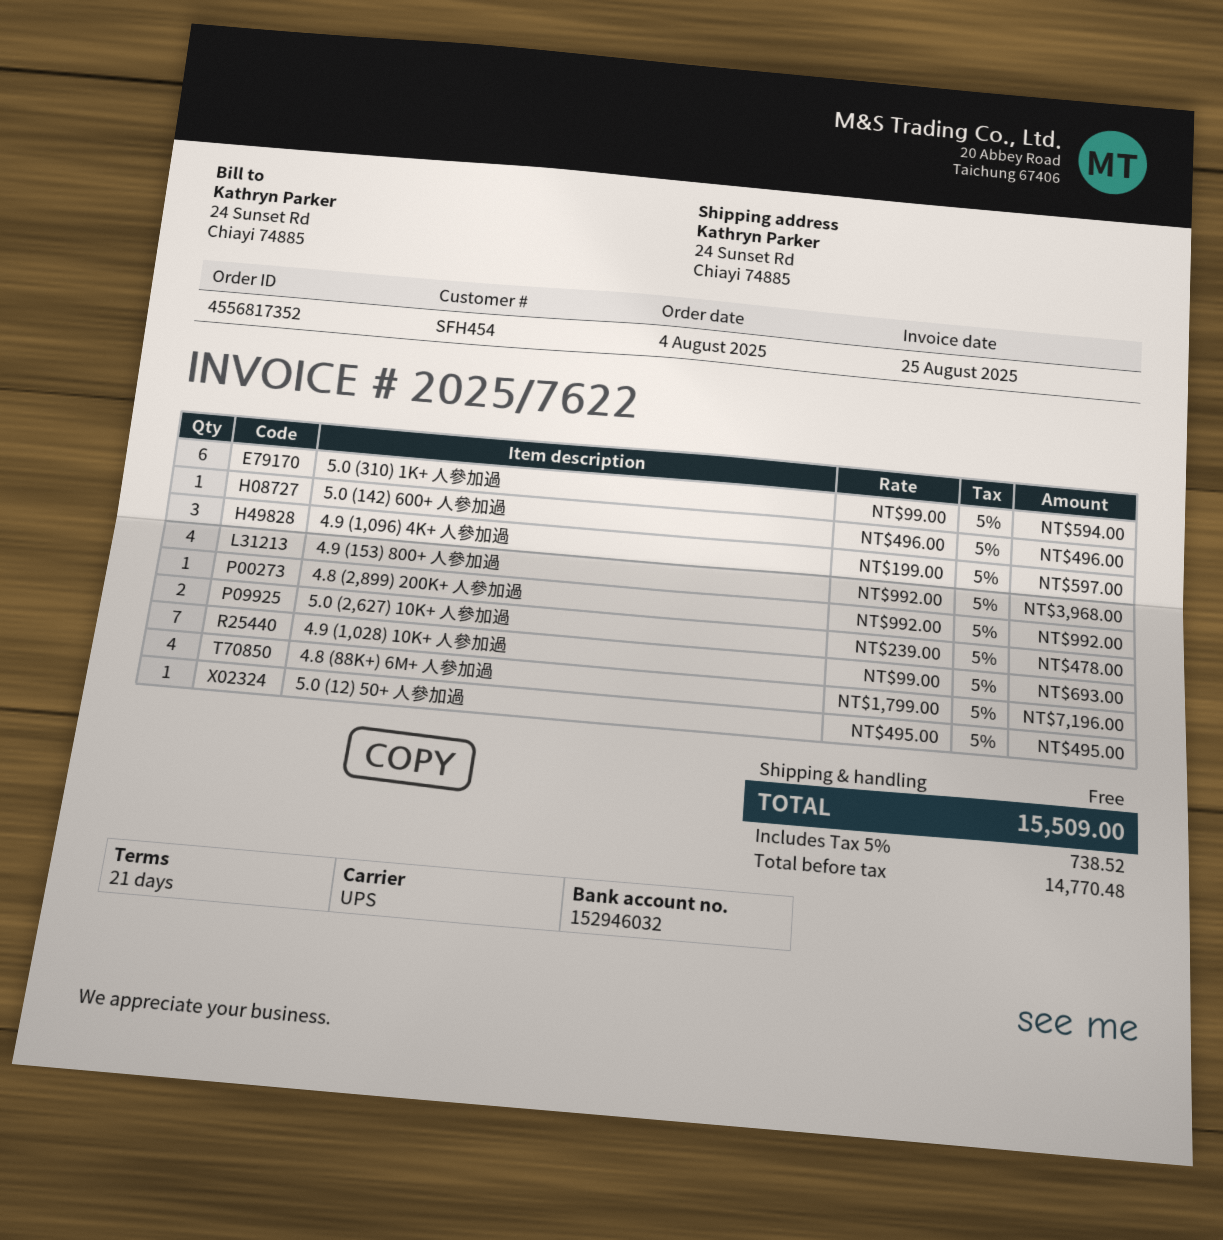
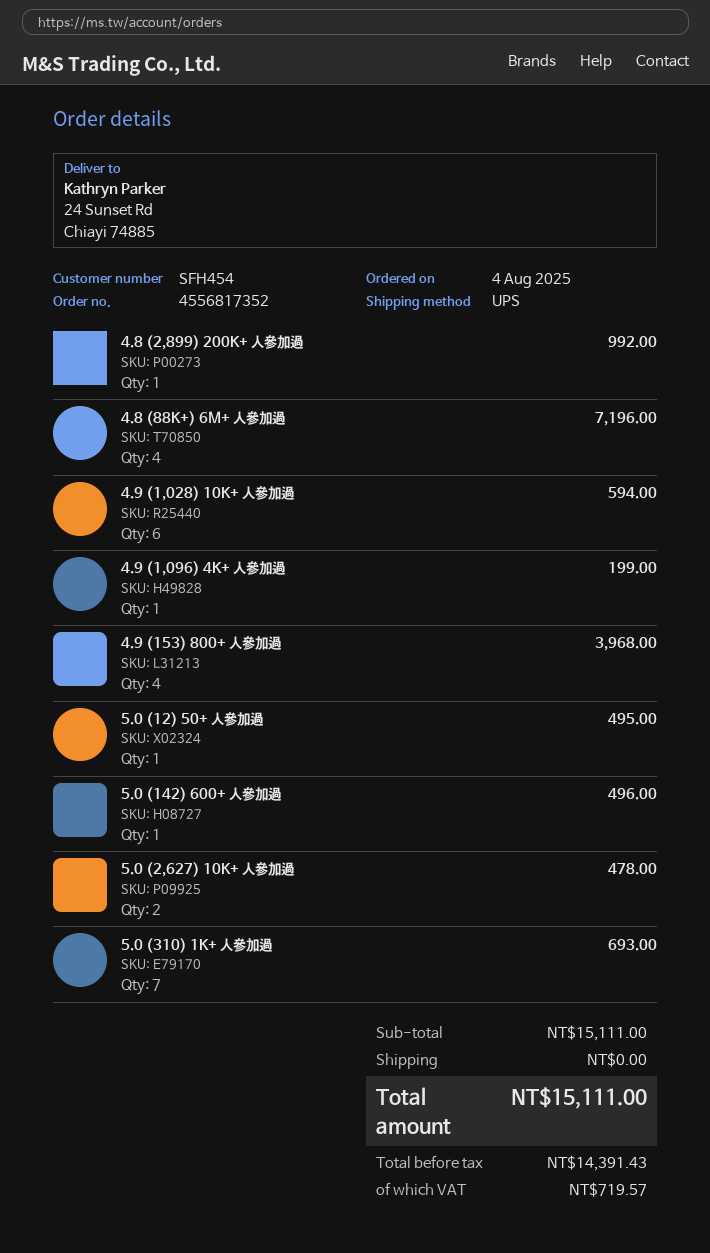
5.0 (310) 1K+ 人參加過: 6 for 594.00 -> 7 for 693.00
4.9 (1,096) 4K+ 人參加過: 3 for 597.00 -> 1 for 199.00
4.9 (1,028) 10K+ 人參加過: 7 for 693.00 -> 6 for 594.00
net: 14770.48 -> 14391.43
tax: 738.52 -> 719.57
total: 15509.00 -> 15111.00

